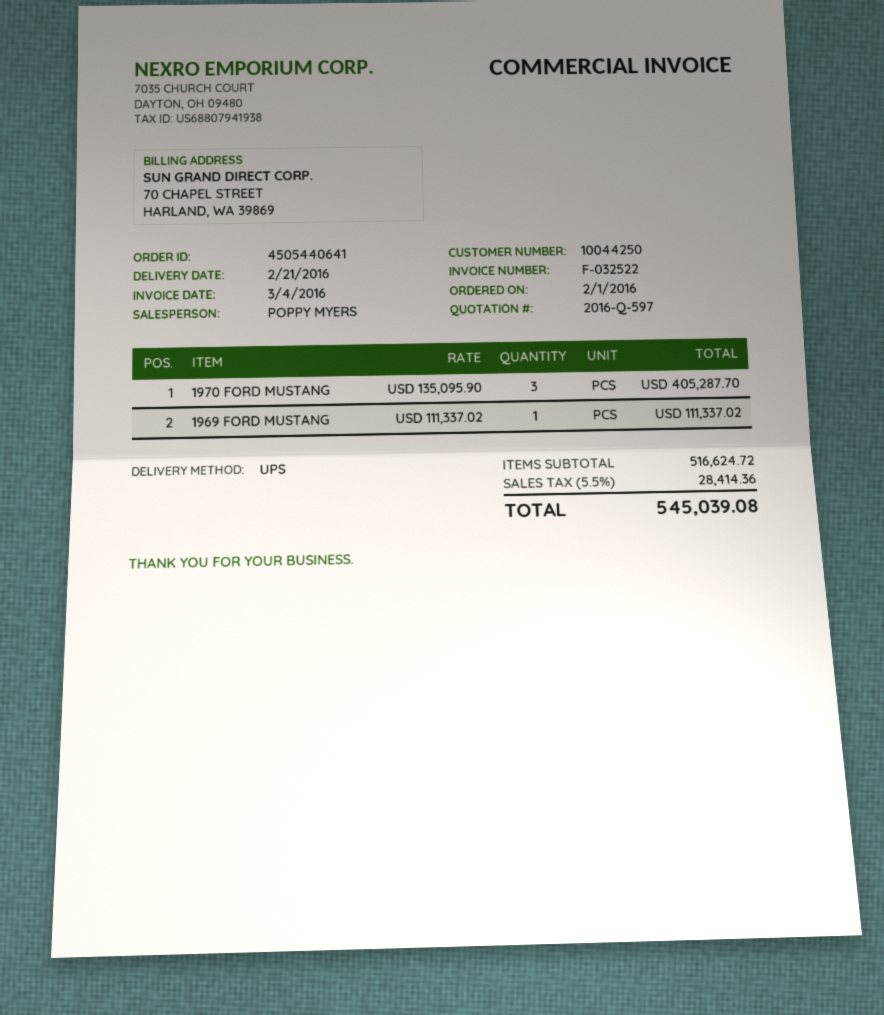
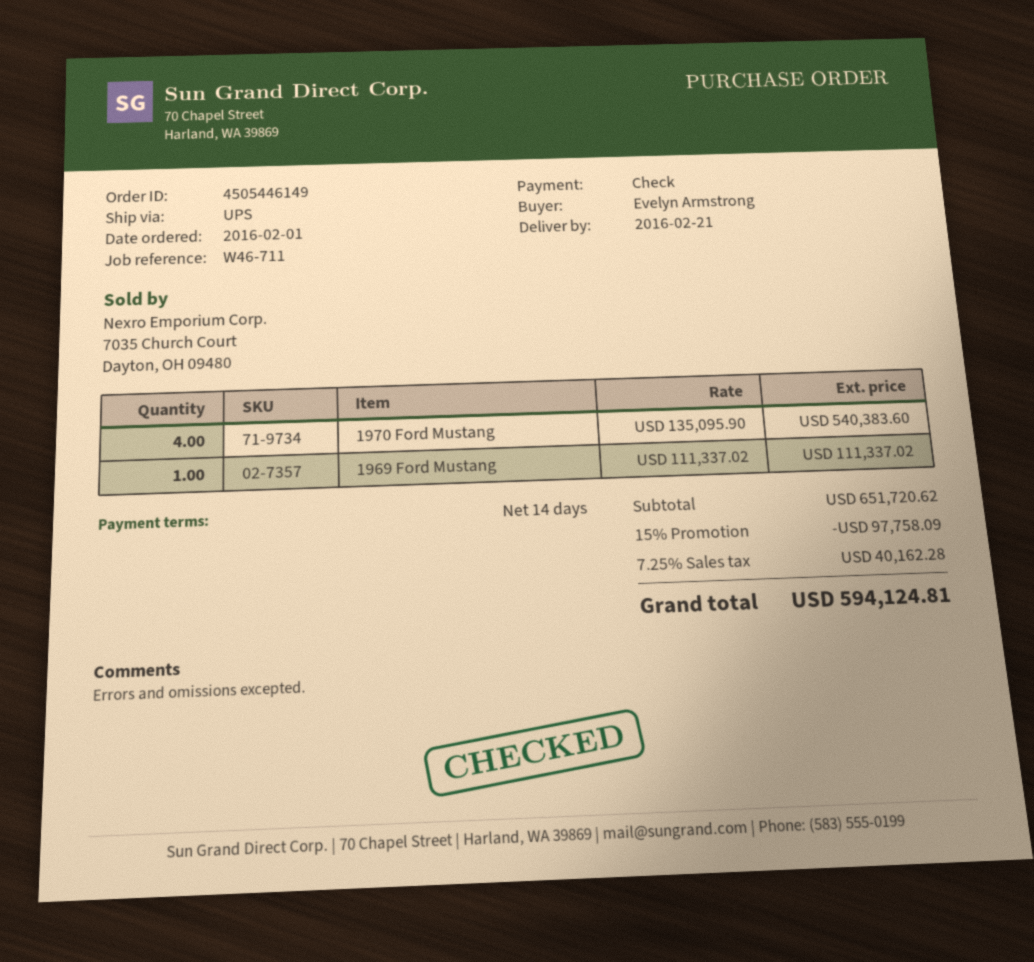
order number: 4505440641 -> 4505446149
1970 FORD MUSTANG: 3 x 135095.90 = 405287.70 -> 4 x 135095.90 = 540383.60
subtotal: 516624.72 -> 651720.62
discount: none -> 15% = 97758.09
tax: 5.5% = 28414.36 -> 7.25% = 40162.28
total: 545039.08 -> 594124.81

